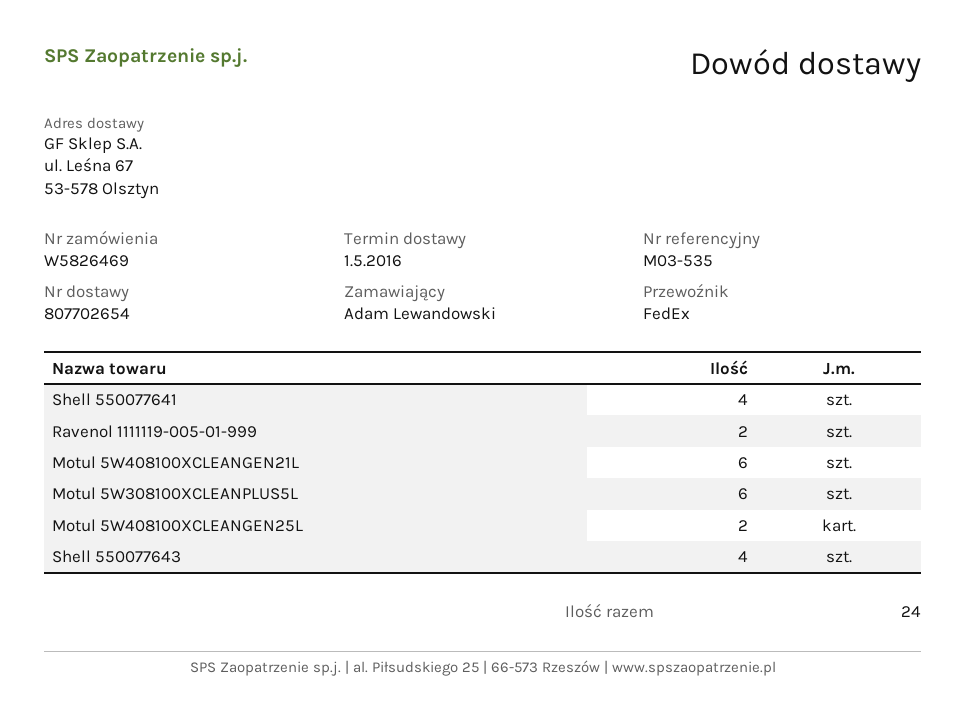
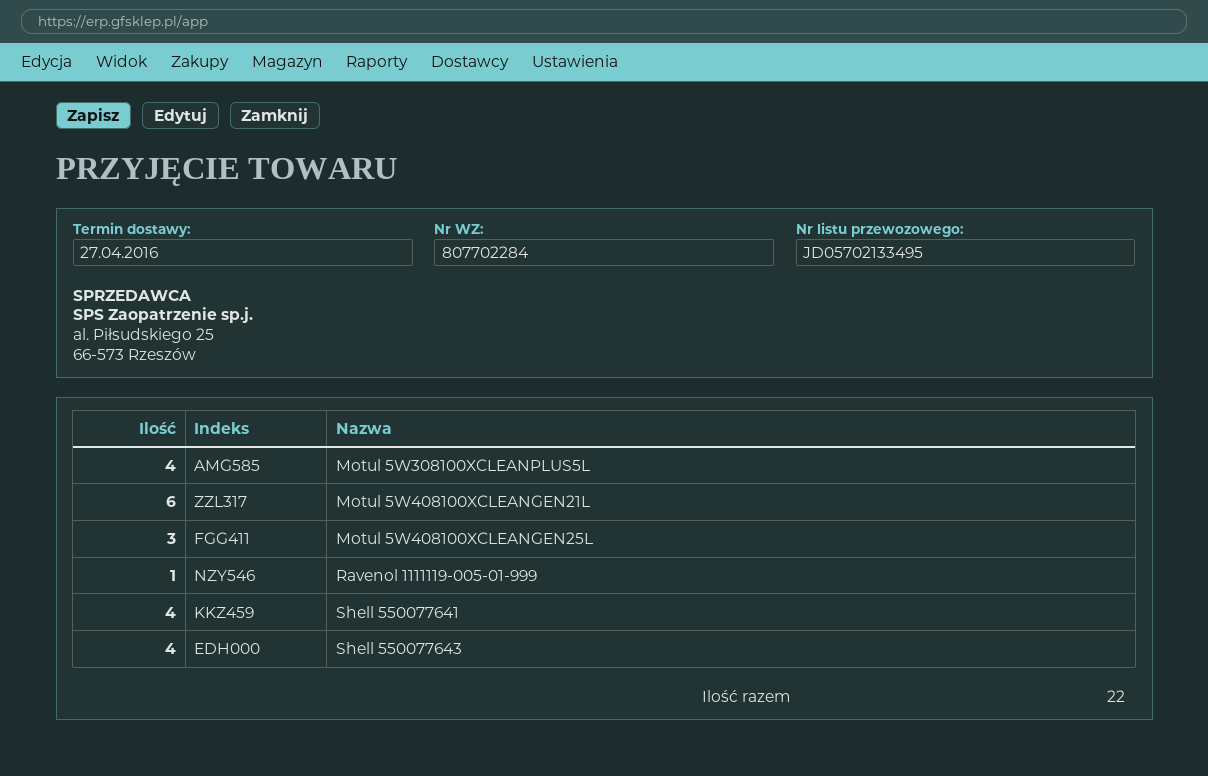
delivery note number: 807702654 -> 807702284
delivery date: 2016-05-01 -> 2016-04-27
Ravenol 1111119-005-01-999: 2 -> 1
Motul 5W308100XCLEANPLUS5L: 6 -> 4
Motul 5W408100XCLEANGEN25L: 2 -> 3
total quantity: 24 -> 22

